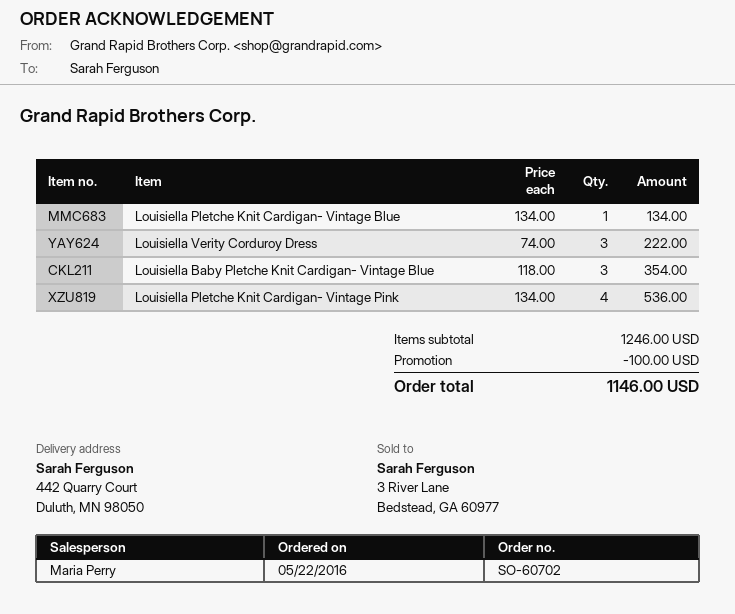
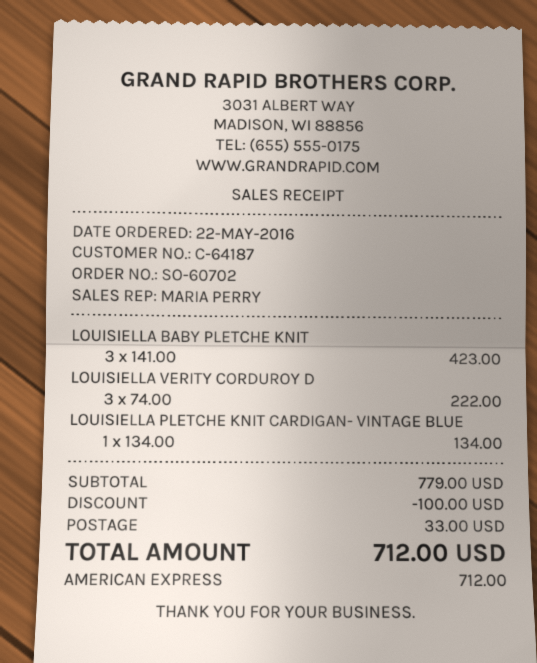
Louisiella Baby Pletche Knit Cardigan- Vintage Blue: 3 x 118.00 = 354.00 -> 3 x 141.00 = 423.00
Louisiella Pletche Knit Cardigan- Vintage Pink: 4 x 134.00 = 536.00 -> none
subtotal: 1246.00 -> 779.00
shipping: none -> 33.00
total: 1146.00 -> 712.00

